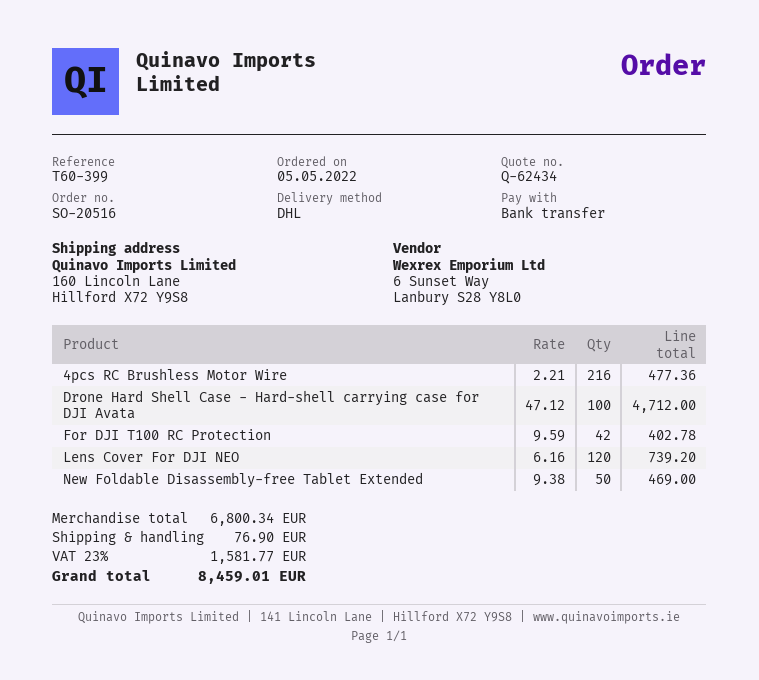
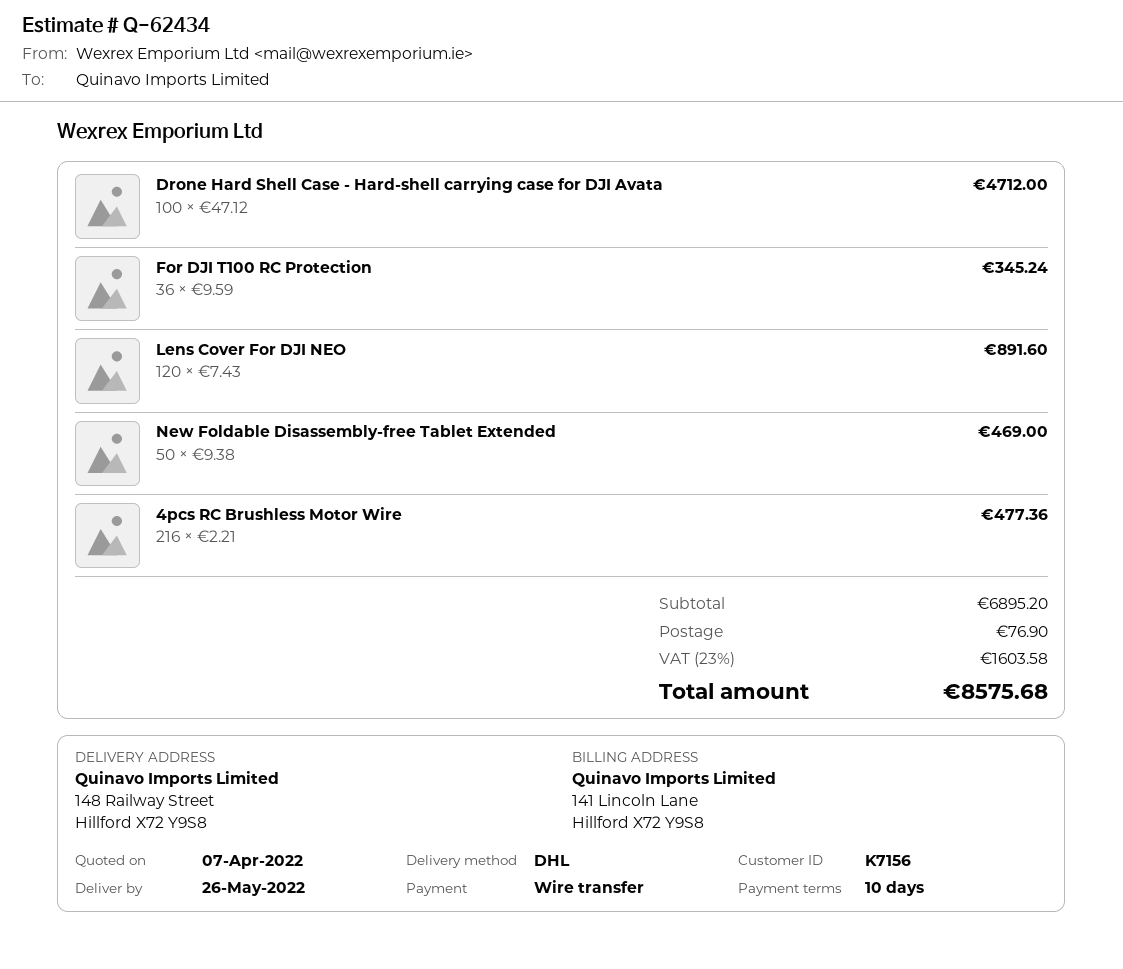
ship to: 160 Lincoln Lane, Hillford X72 Y9S8 -> 148 Railway Street, Hillford X72 Y9S8
For DJI T100 RC Protection: 42 x 9.59 = 402.78 -> 36 x 9.59 = 345.24
Lens Cover For DJI NEO: 120 x 6.16 = 739.20 -> 120 x 7.43 = 891.60
subtotal: 6800.34 -> 6895.20
tax: 23% = 1581.77 -> 23% = 1603.58
total: 8459.01 -> 8575.68

